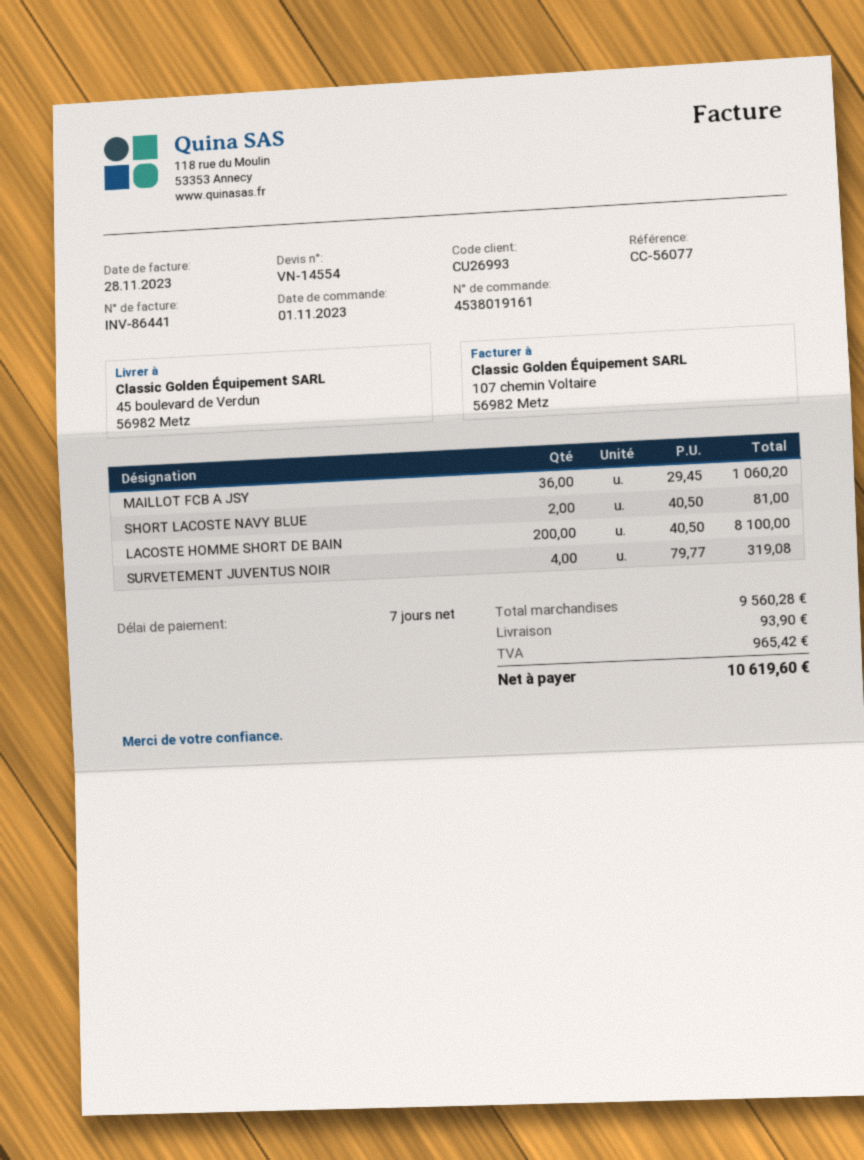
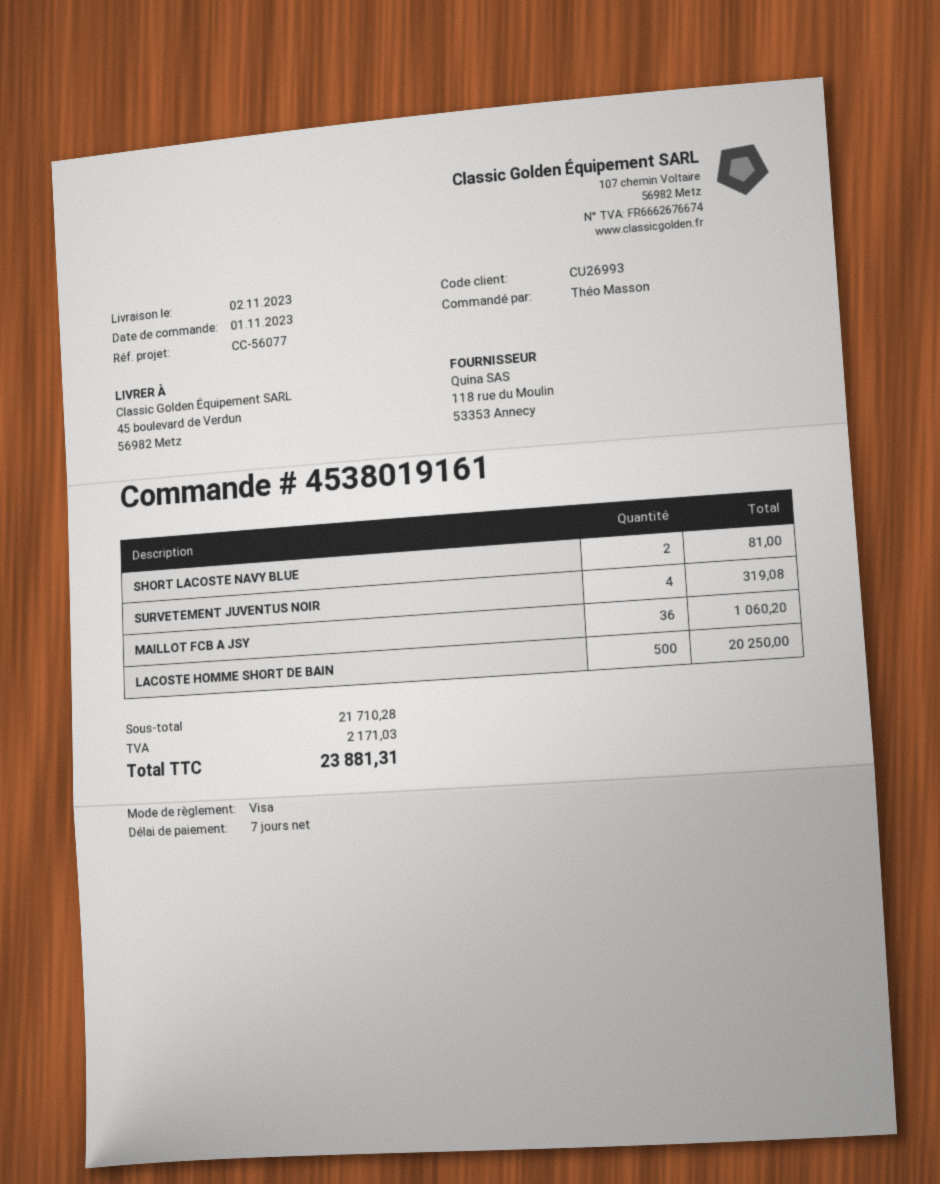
LACOSTE HOMME SHORT DE BAIN: 200 for 8100.00 -> 500 for 20250.00
subtotal: 9560.28 -> 21710.28
shipping: 93.90 -> none
tax: 965.42 -> 2171.03
total: 10619.60 -> 23881.31

